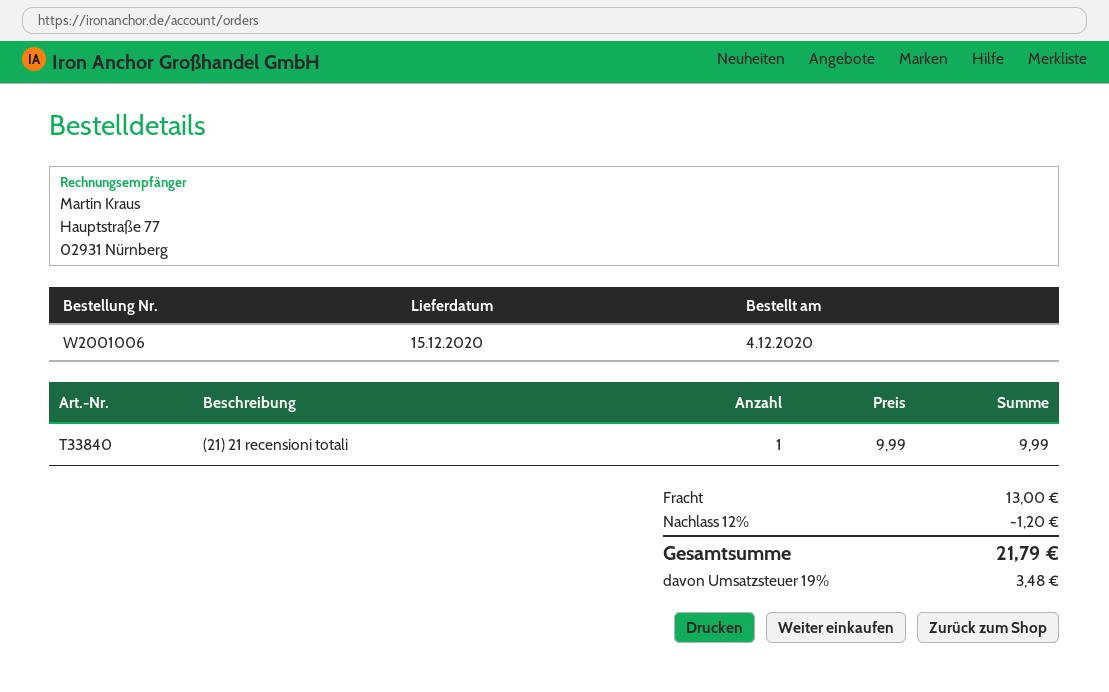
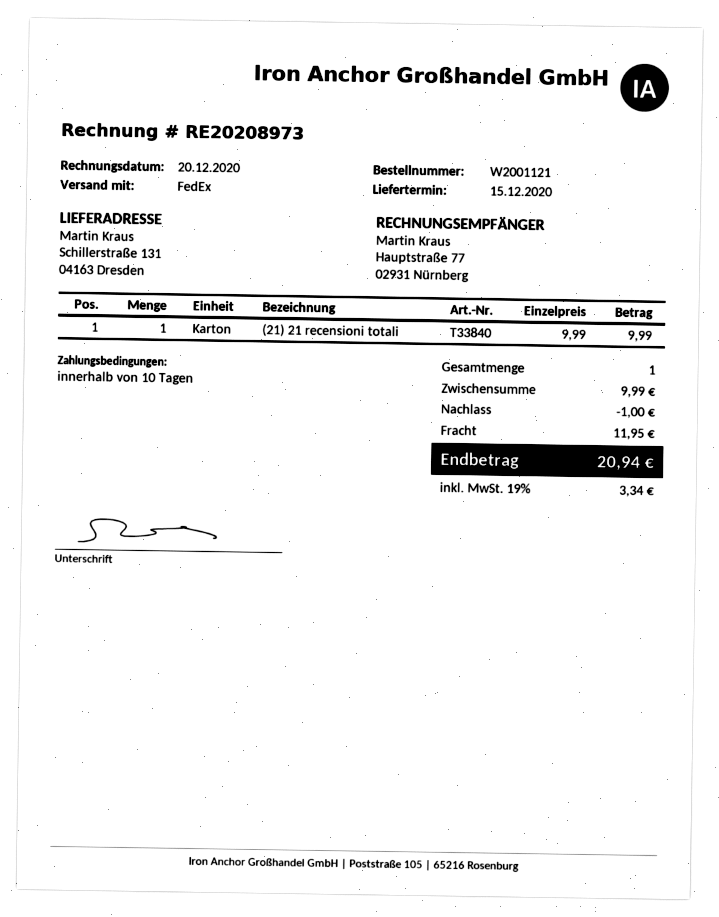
order number: W2001006 -> W2001121
discount: 1.20 -> 1.00
shipping: 13.00 -> 11.95
tax: 19% = 3.48 -> 19% = 3.34
total: 21.79 -> 20.94

